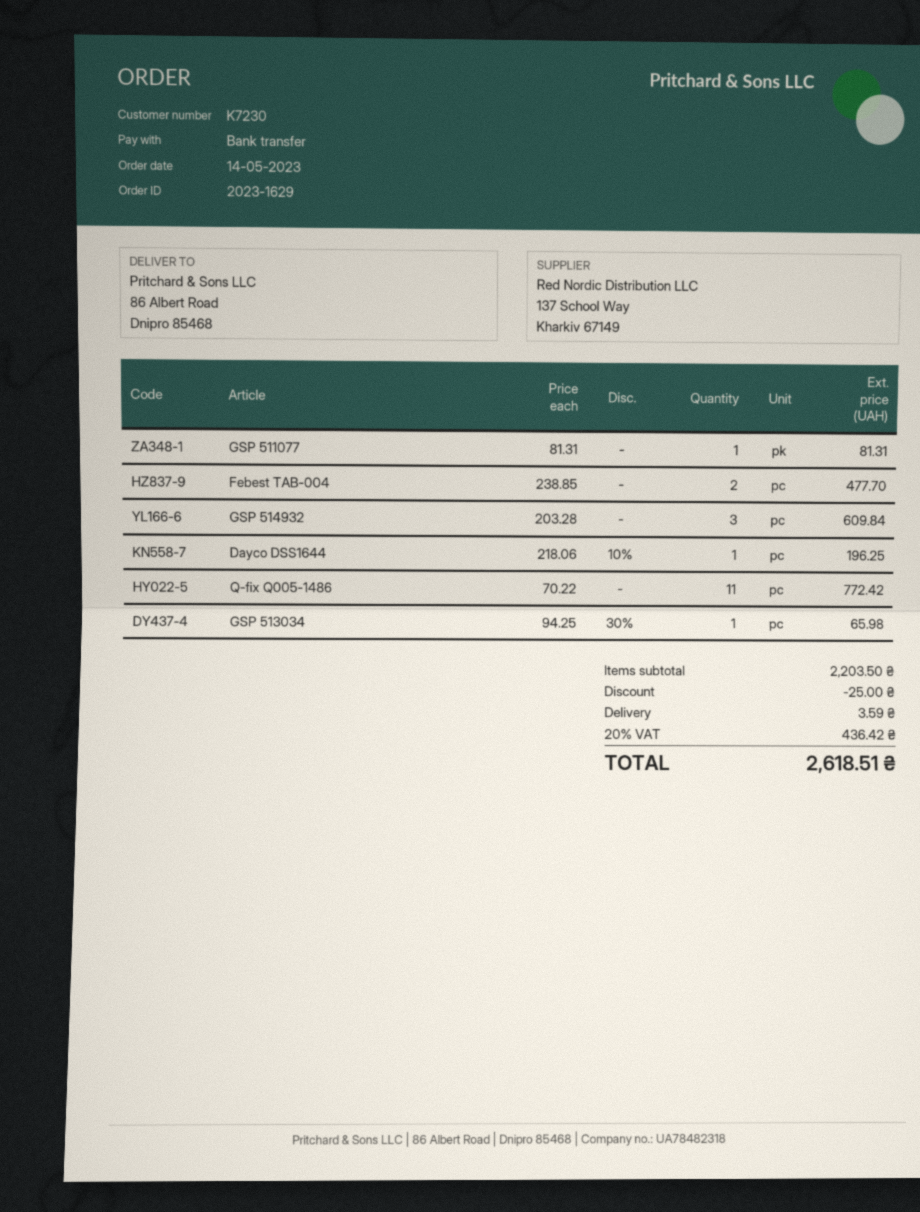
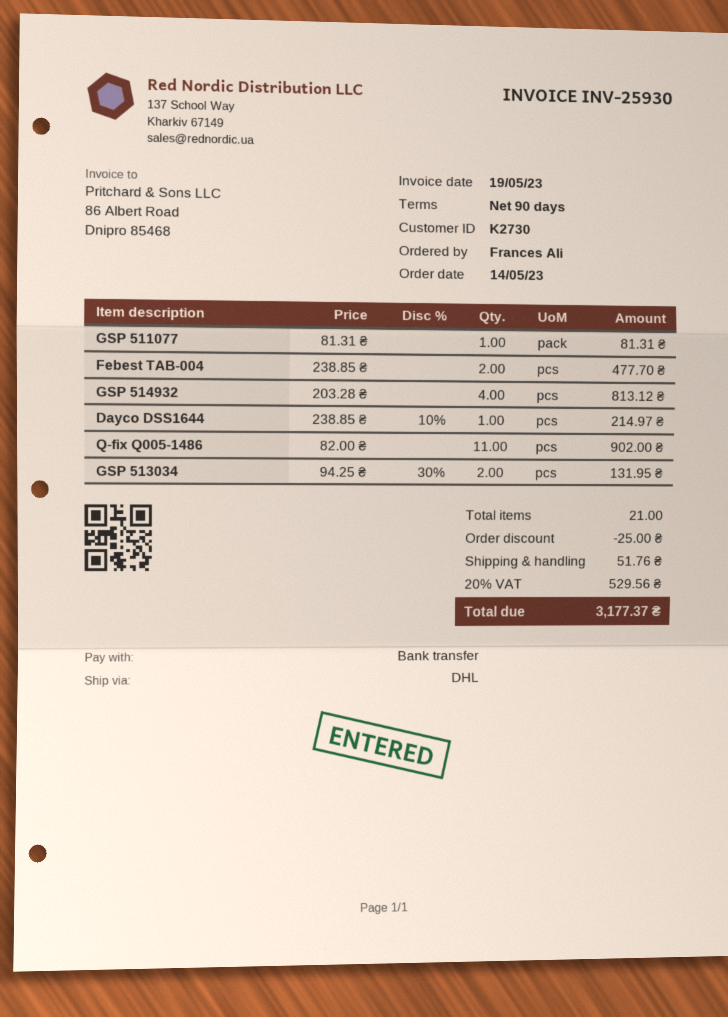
customer number: K7230 -> K2730
GSP 514932: 3 x 203.28 = 609.84 -> 4 x 203.28 = 813.12
Dayco DSS1644: 1 x 218.06 - 10% = 196.25 -> 1 x 238.85 - 10% = 214.97
Q-fix Q005-1486: 11 x 70.22 = 772.42 -> 11 x 82.00 = 902.00
GSP 513034: 1 x 94.25 - 30% = 65.98 -> 2 x 94.25 - 30% = 131.95
shipping: 3.59 -> 51.76
tax: 20% = 436.42 -> 20% = 529.56
total: 2618.51 -> 3177.37

